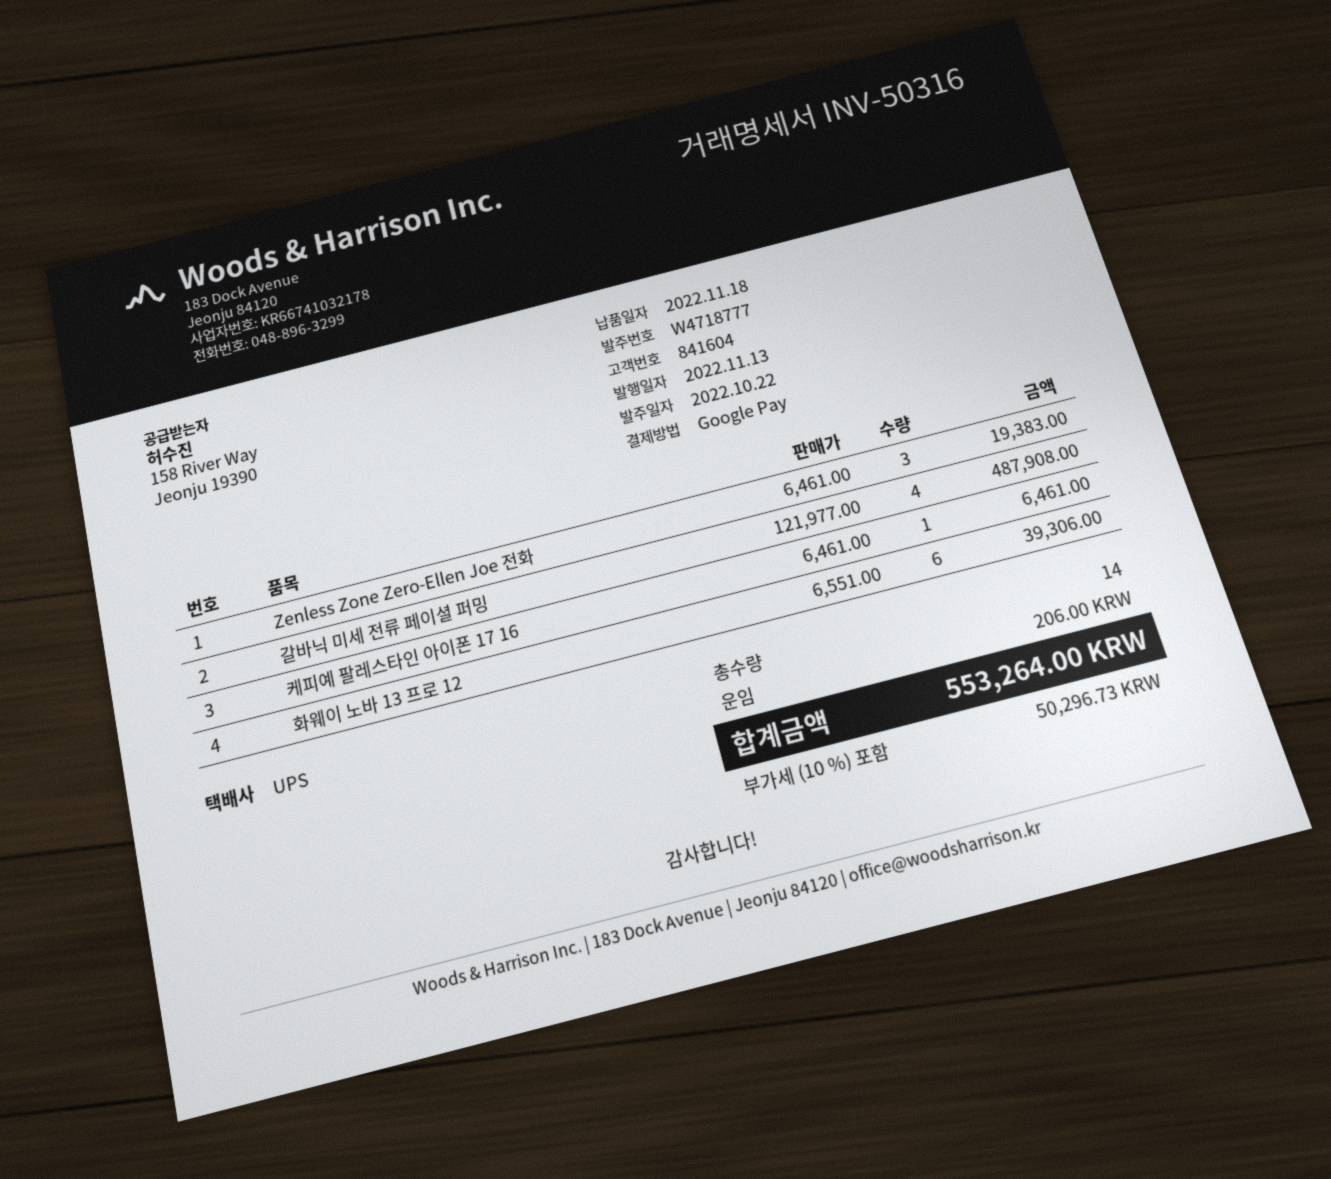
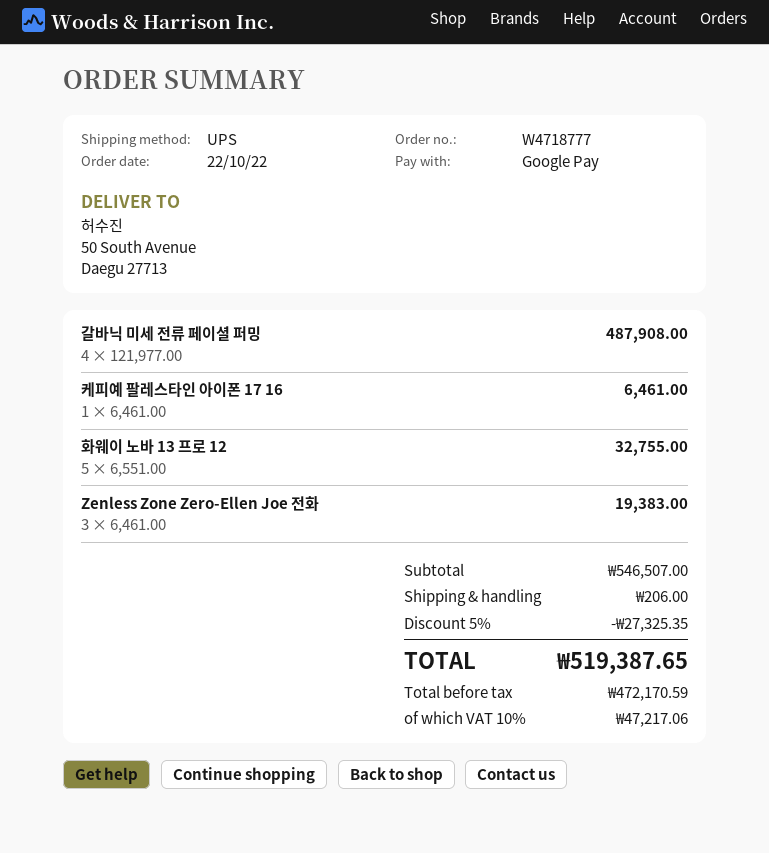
화웨이 노바 13 프로 12: 6 x 6551.00 = 39306.00 -> 5 x 6551.00 = 32755.00
discount: none -> 5% = 27325.35
tax: 10% = 50296.73 -> 10% = 47217.06
total: 553264.00 -> 519387.65

